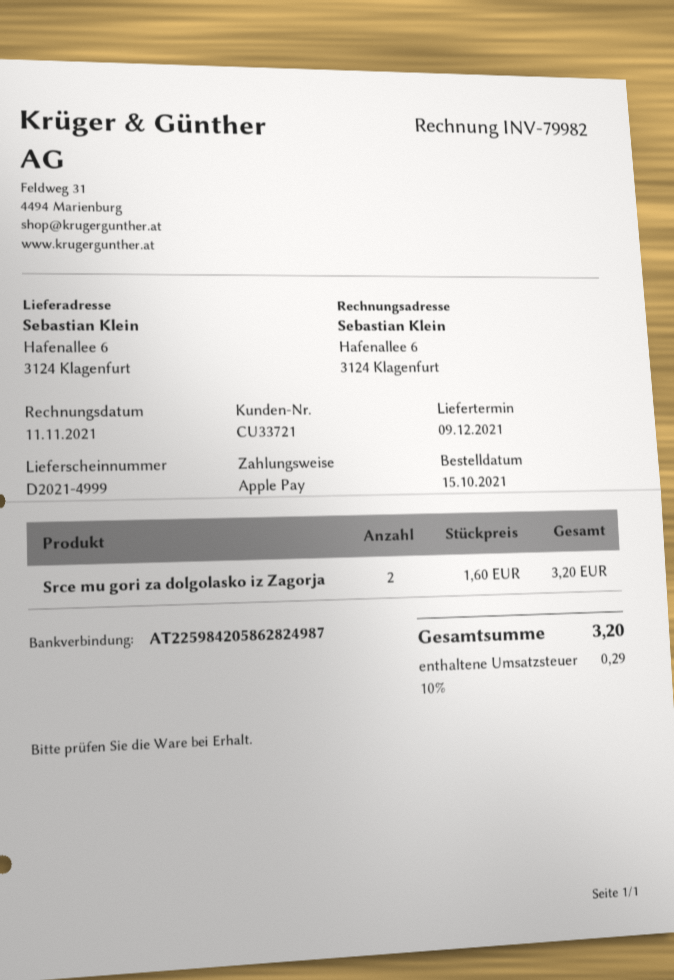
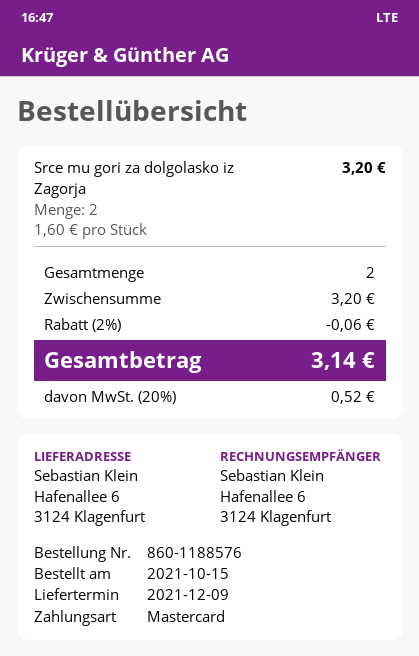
payment method: Apple Pay -> Mastercard
discount: none -> 2% = 0.06
tax: 10% = 0.29 -> 20% = 0.52
total: 3.20 -> 3.14

